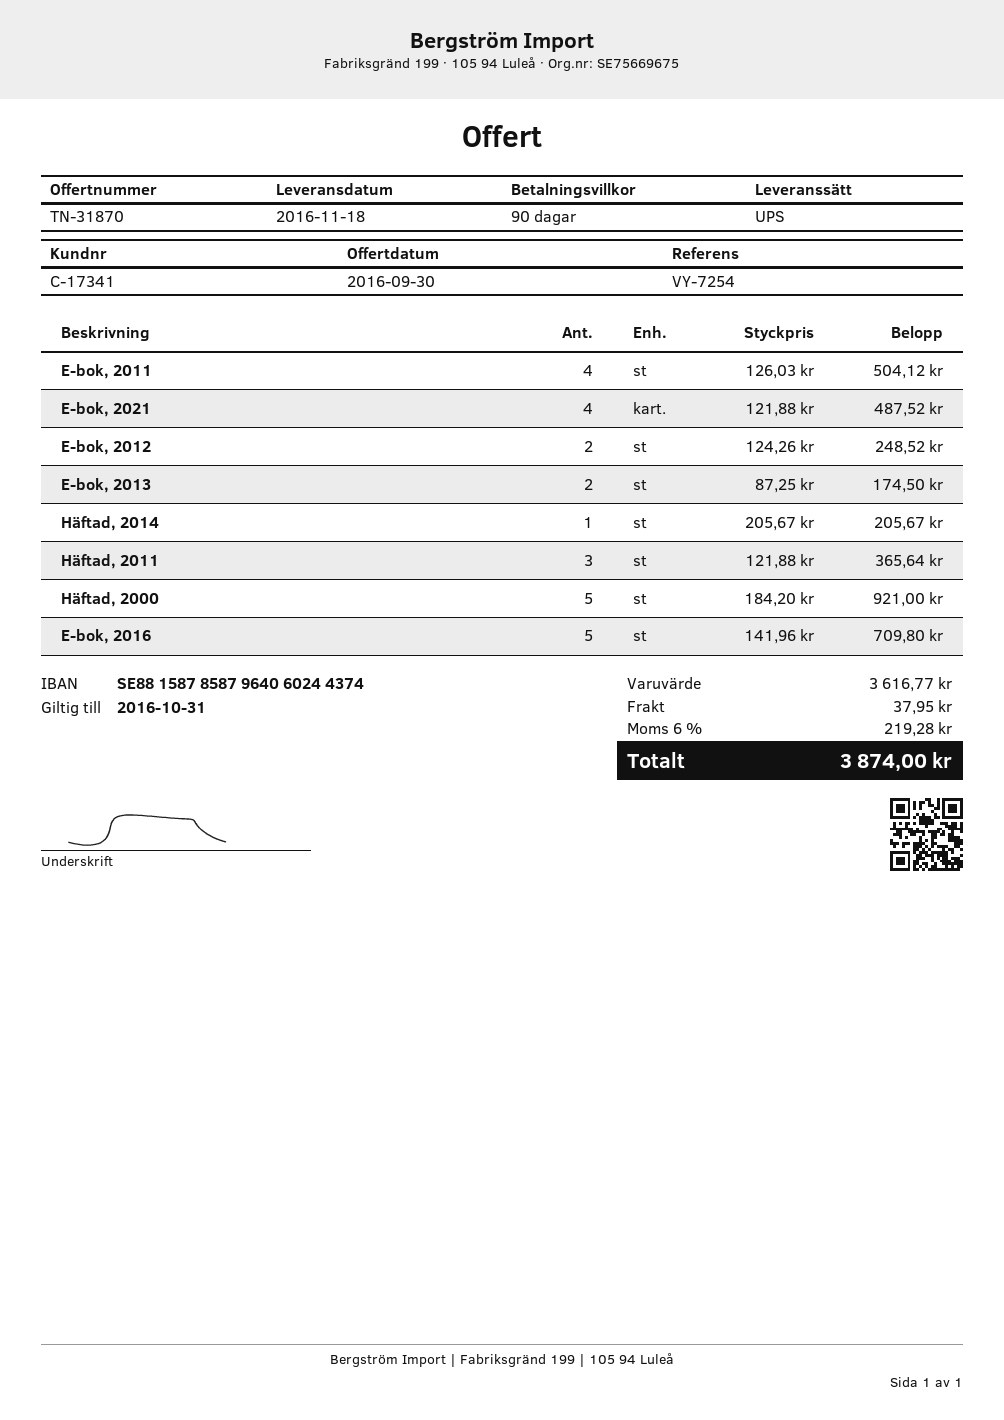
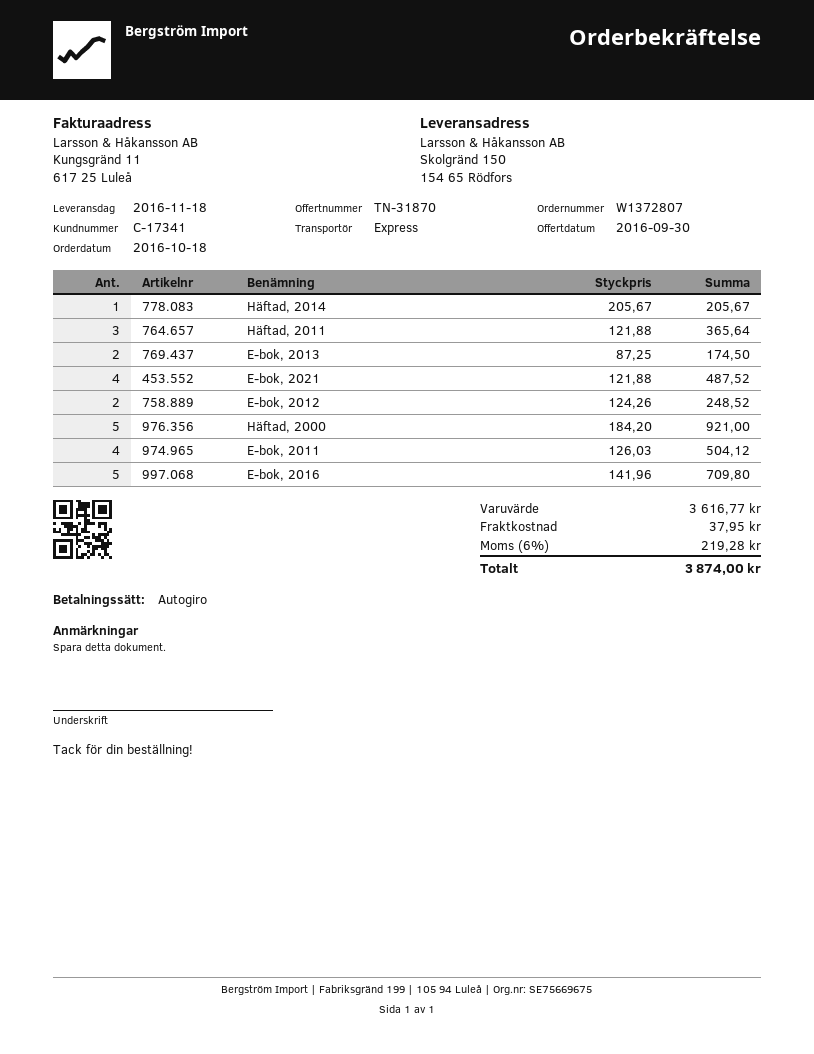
shipping method: UPS -> express

